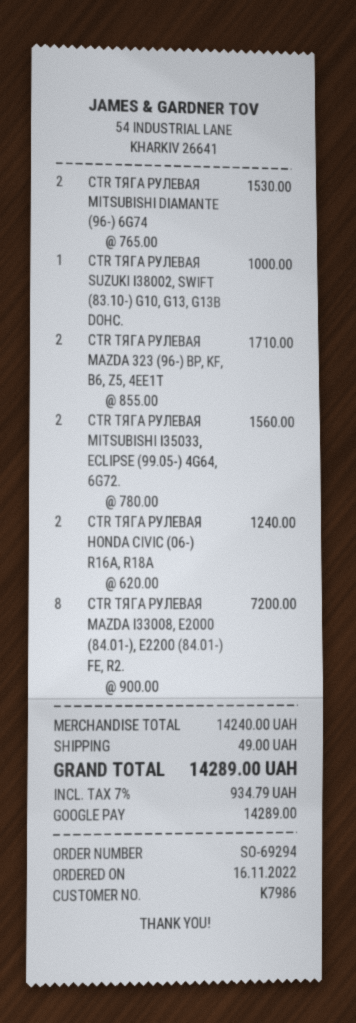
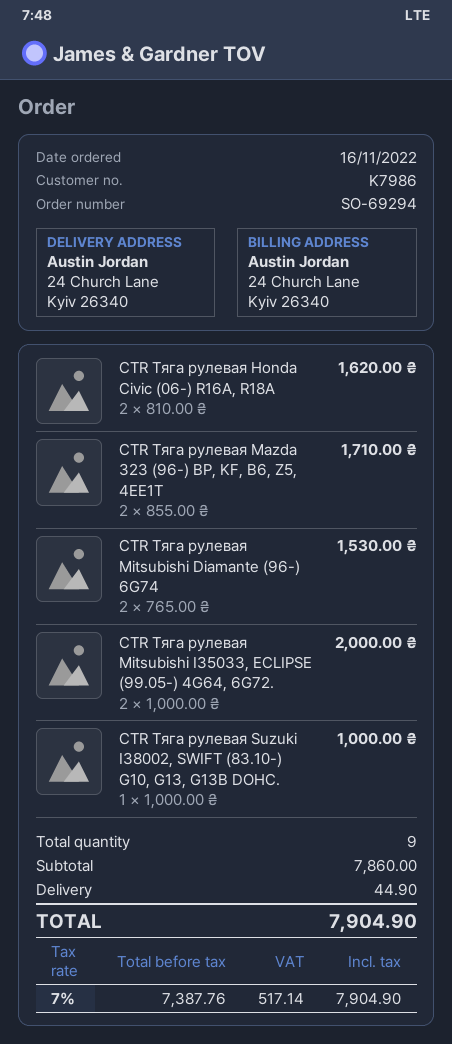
CTR ТЯГА РУЛЕВАЯ MITSUBISHI I35033, ECLIPSE (99.05-) 4G64, 6G72.: 2 x 780.00 = 1560.00 -> 2 x 1000.00 = 2000.00
CTR ТЯГА РУЛЕВАЯ HONDA CIVIC (06-) R16A, R18A: 2 x 620.00 = 1240.00 -> 2 x 810.00 = 1620.00
CTR ТЯГА РУЛЕВАЯ MAZDA I33008, E2000 (84.01-), E2200 (84.01-) FE, R2.: 8 x 900.00 = 7200.00 -> none
subtotal: 14240.00 -> 7860.00
shipping: 49.00 -> 44.90
tax: 7% = 934.79 -> 7% = 517.14
total: 14289.00 -> 7904.90

